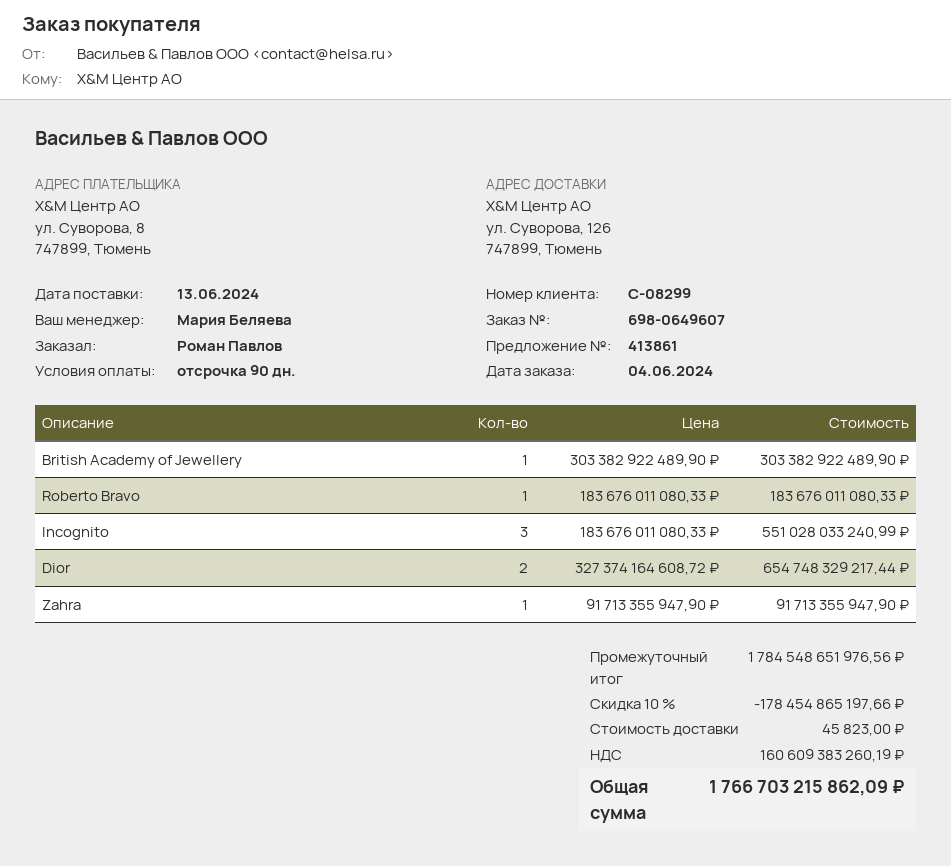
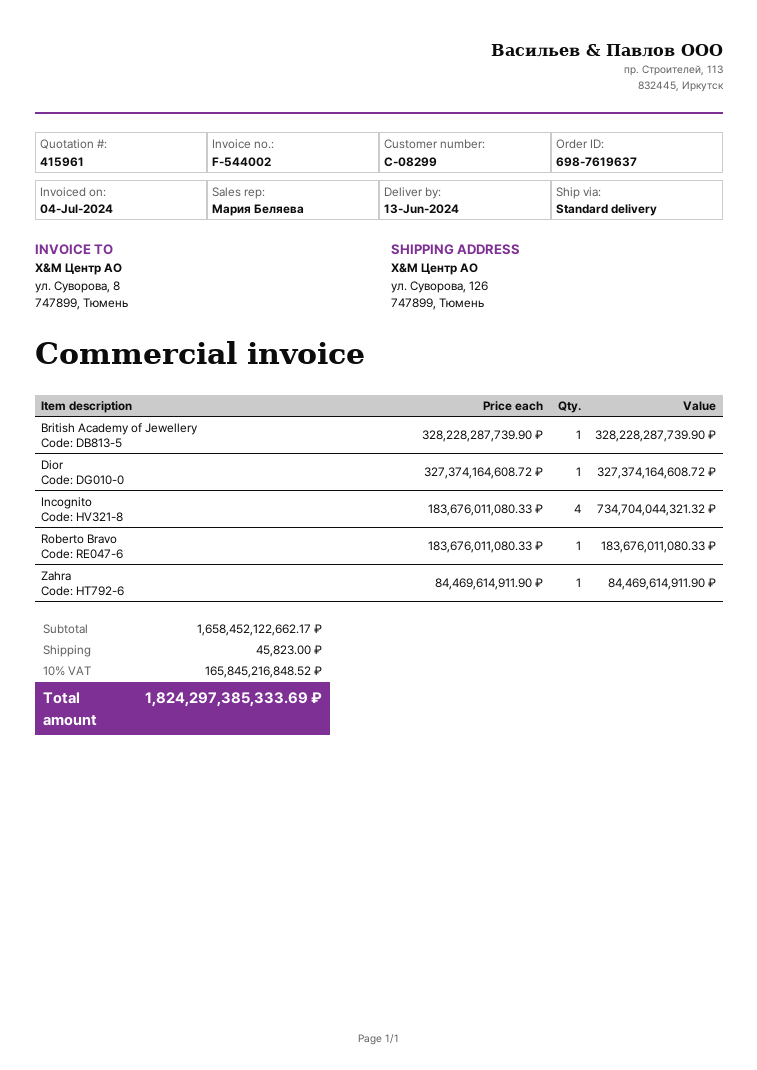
quote number: 413861 -> 415961
order number: 698-0649607 -> 698-7619637
British Academy of Jewellery: 1 x 303382922489.90 = 303382922489.90 -> 1 x 328228287739.90 = 328228287739.90
Incognito: 3 x 183676011080.33 = 551028033240.99 -> 4 x 183676011080.33 = 734704044321.32
Dior: 2 x 327374164608.72 = 654748329217.44 -> 1 x 327374164608.72 = 327374164608.72
Zahra: 1 x 91713355947.90 = 91713355947.90 -> 1 x 84469614911.90 = 84469614911.90
subtotal: 1784548651976.56 -> 1658452122662.17
discount: 10% = 178454865197.66 -> none
tax: 160609383260.19 -> 165845216848.52
total: 1766703215862.09 -> 1824297385333.69

